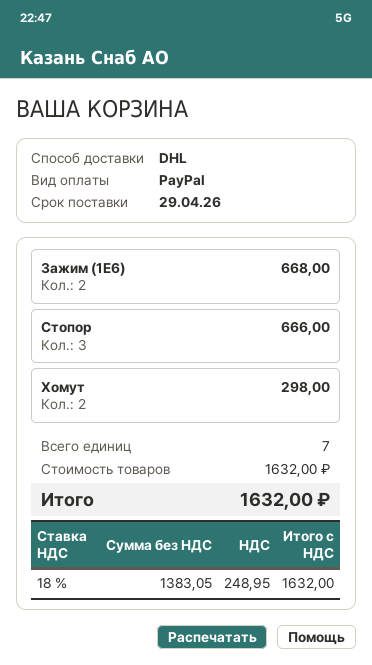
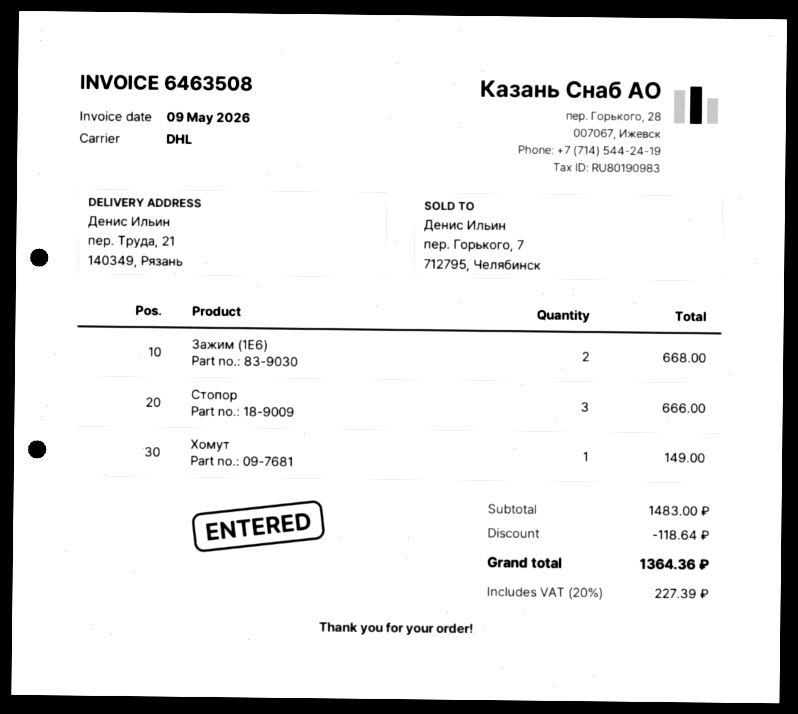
Хомут: 2 for 298.00 -> 1 for 149.00
subtotal: 1632.00 -> 1483.00
discount: none -> 118.64
tax: 18% = 248.95 -> 20% = 227.39
total: 1632.00 -> 1364.36

